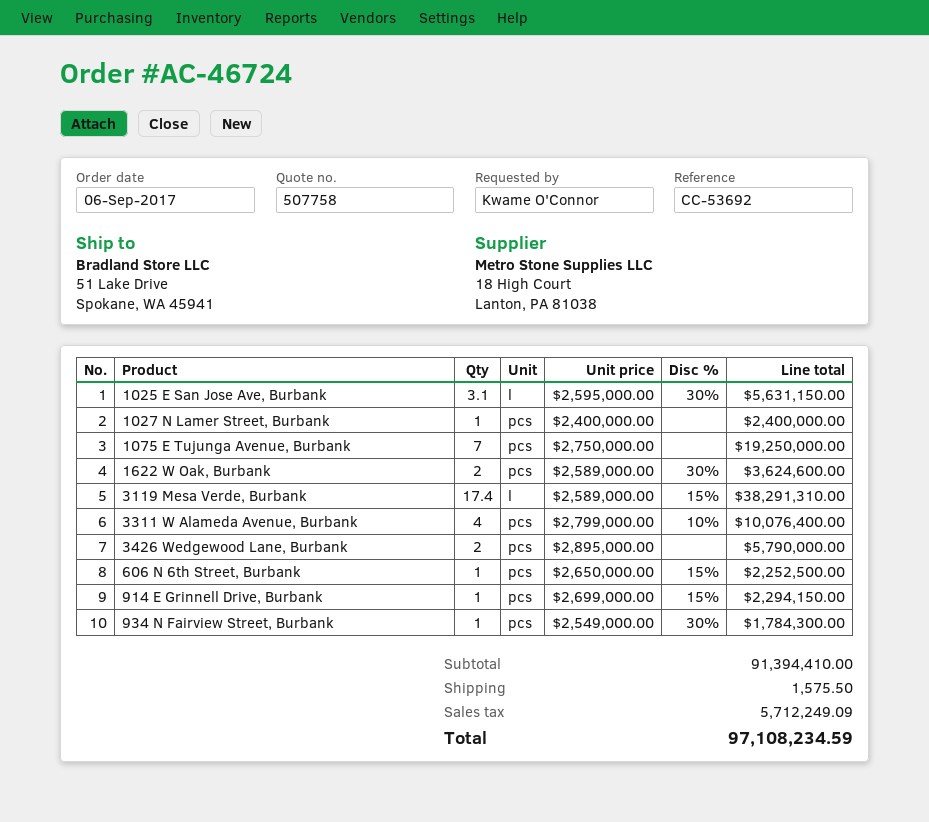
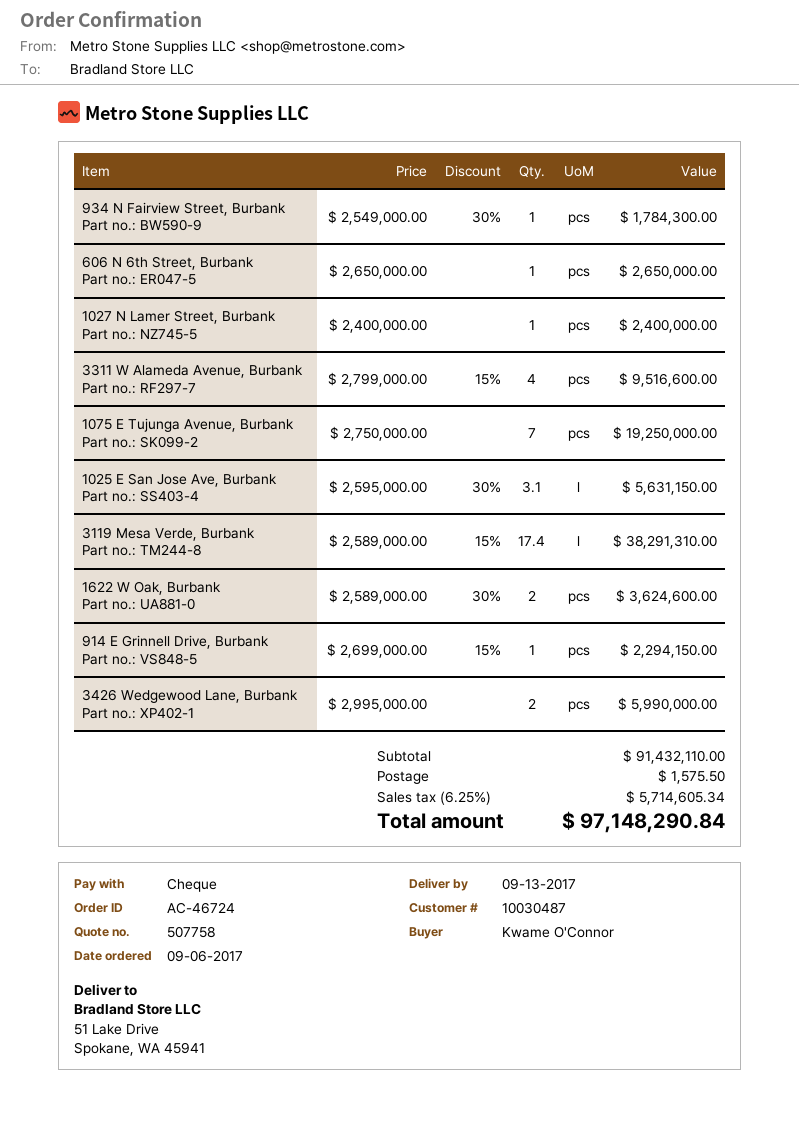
3311 W Alameda Avenue, Burbank: 4 x 2799000.00 - 10% = 10076400.00 -> 4 x 2799000.00 - 15% = 9516600.00
3426 Wedgewood Lane, Burbank: 2 x 2895000.00 = 5790000.00 -> 2 x 2995000.00 = 5990000.00
606 N 6th Street, Burbank: 1 x 2650000.00 - 15% = 2252500.00 -> 1 x 2650000.00 = 2650000.00
subtotal: 91394410.00 -> 91432110.00
tax: 5712249.09 -> 5714605.34
total: 97108234.59 -> 97148290.84

